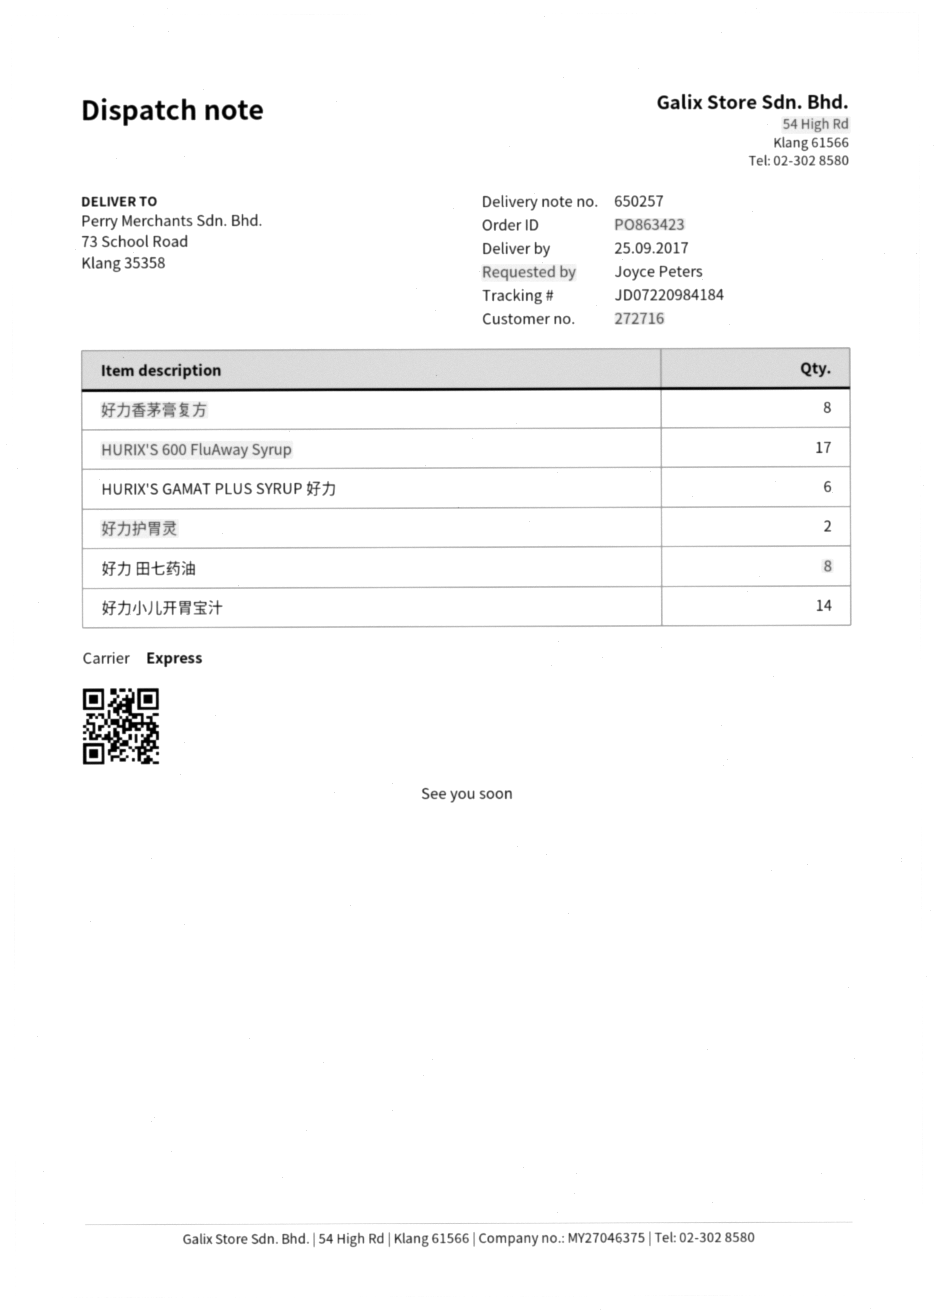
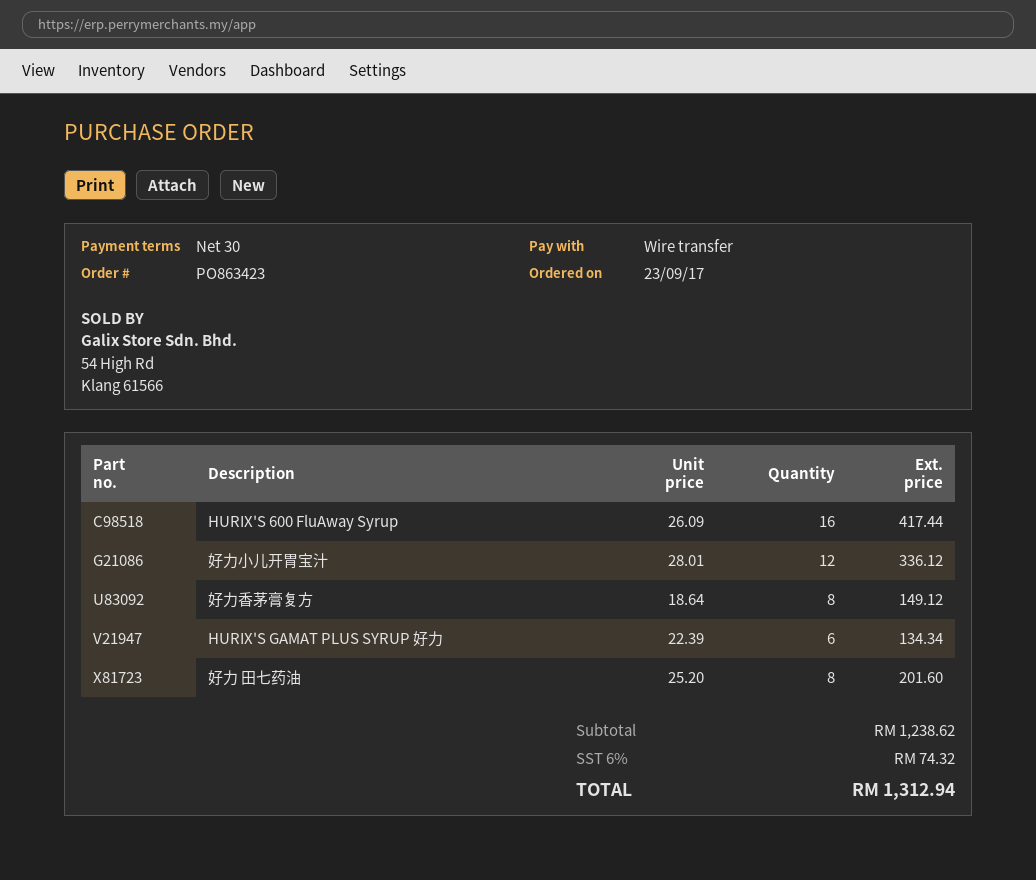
HURIX'S 600 FluAway Syrup: 17 -> 16
好力护胃灵: 2 -> none
好力小儿开胃宝汁: 14 -> 12

